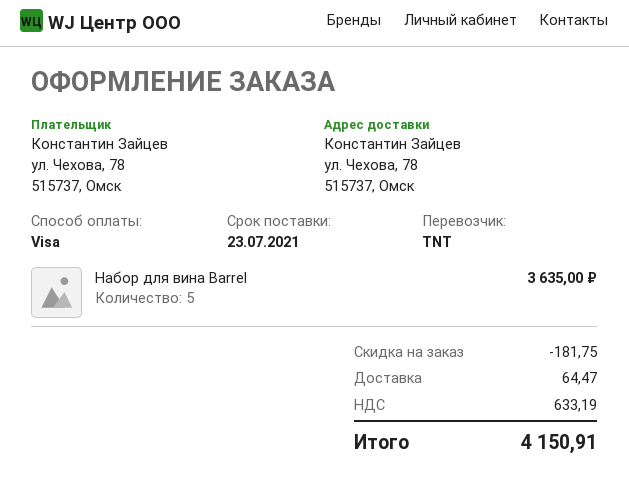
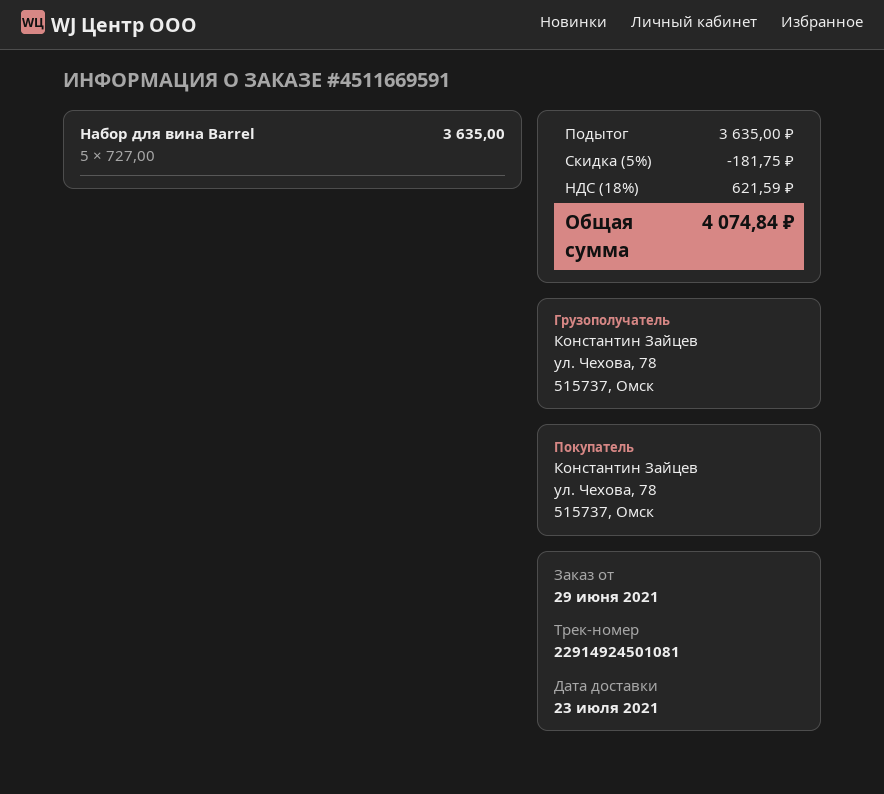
shipping: 64.47 -> none
tax: 633.19 -> 621.59
total: 4150.91 -> 4074.84

